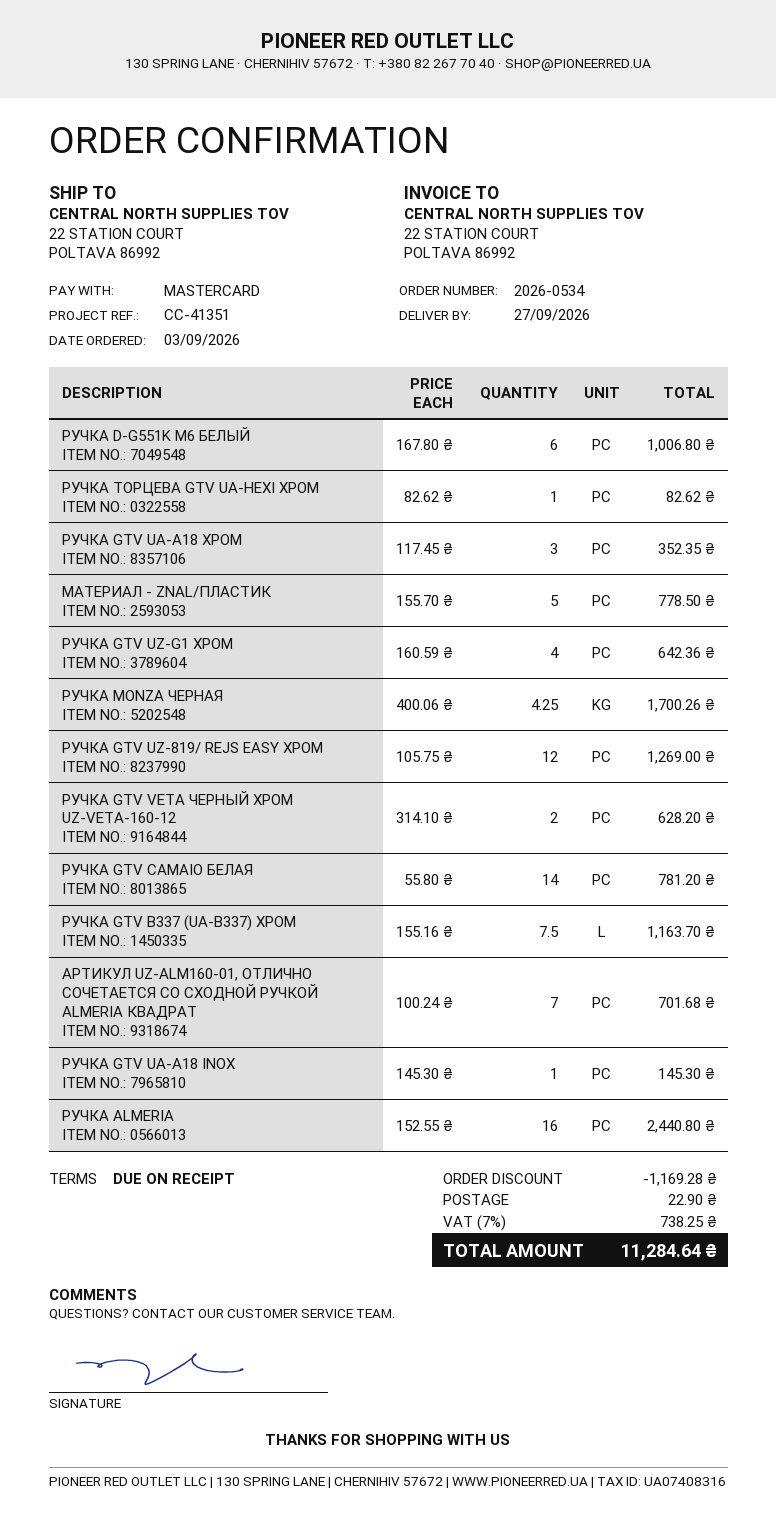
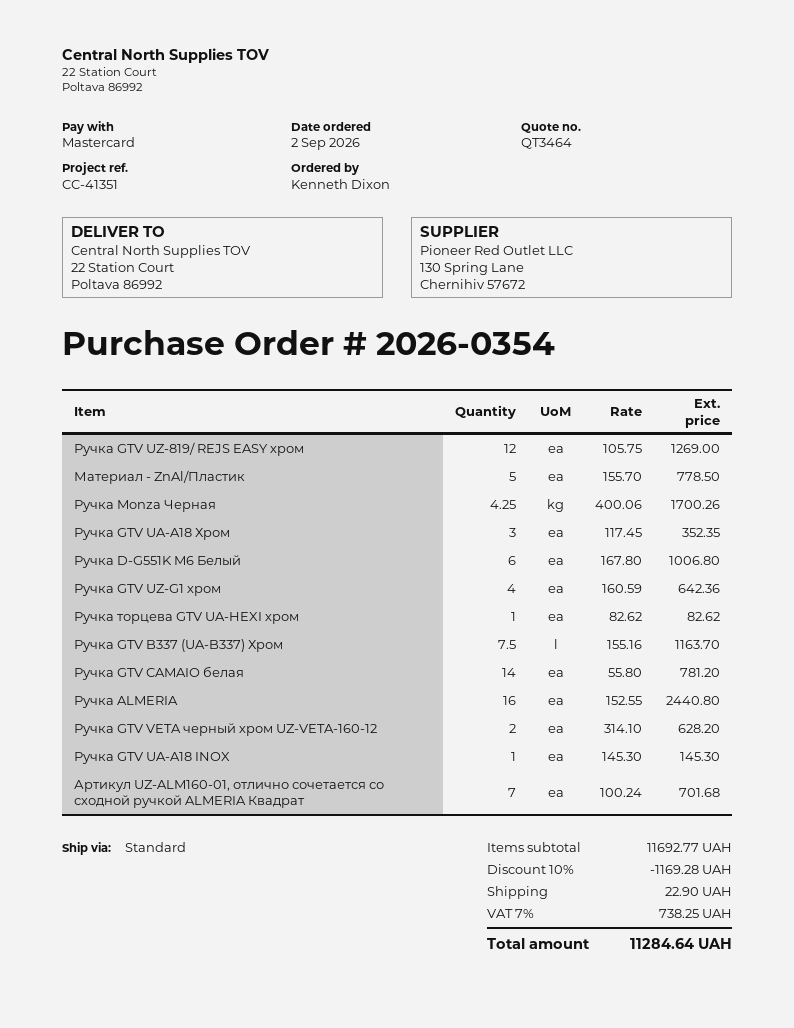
order number: 2026-0534 -> 2026-0354
order date: 2026-09-03 -> 2026-09-02

